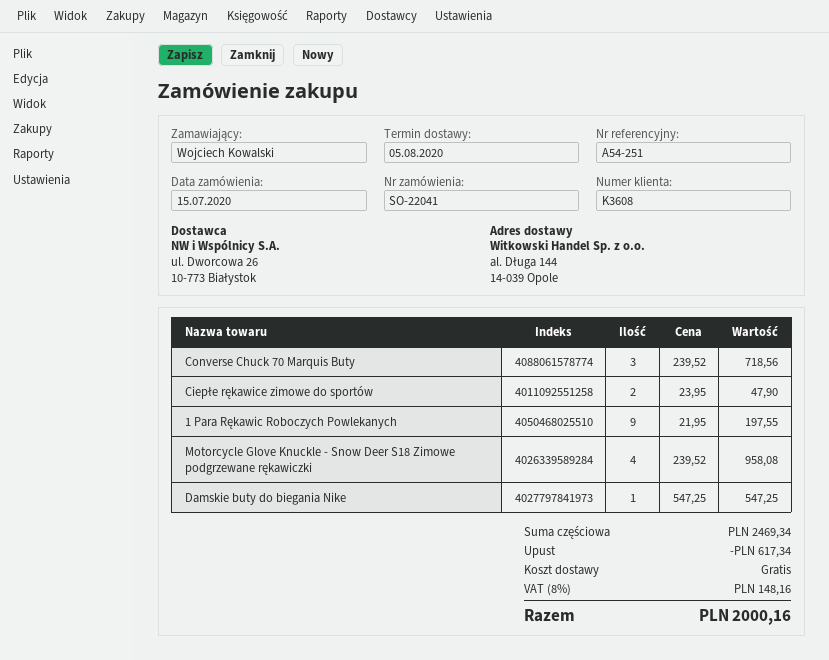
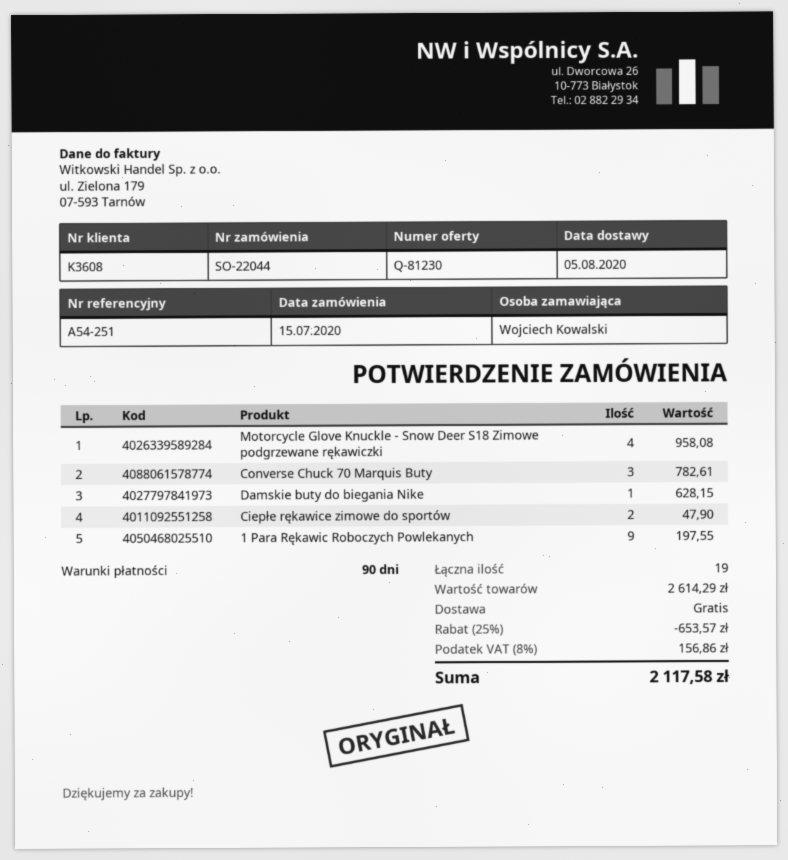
order number: SO-22041 -> SO-22044
Converse Chuck 70 Marquis Buty: 3 for 718.56 -> 3 for 782.61
Damskie buty do biegania Nike: 1 for 547.25 -> 1 for 628.15
subtotal: 2469.34 -> 2614.29
discount: 617.34 -> 653.57
tax: 8% = 148.16 -> 8% = 156.86
total: 2000.16 -> 2117.58

